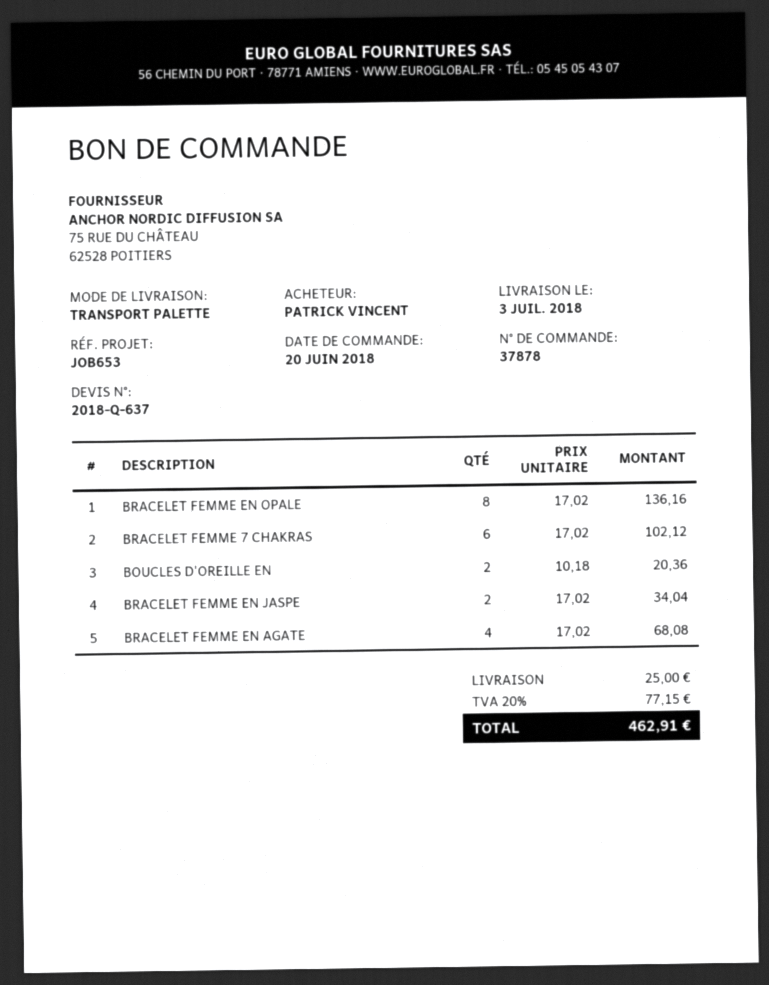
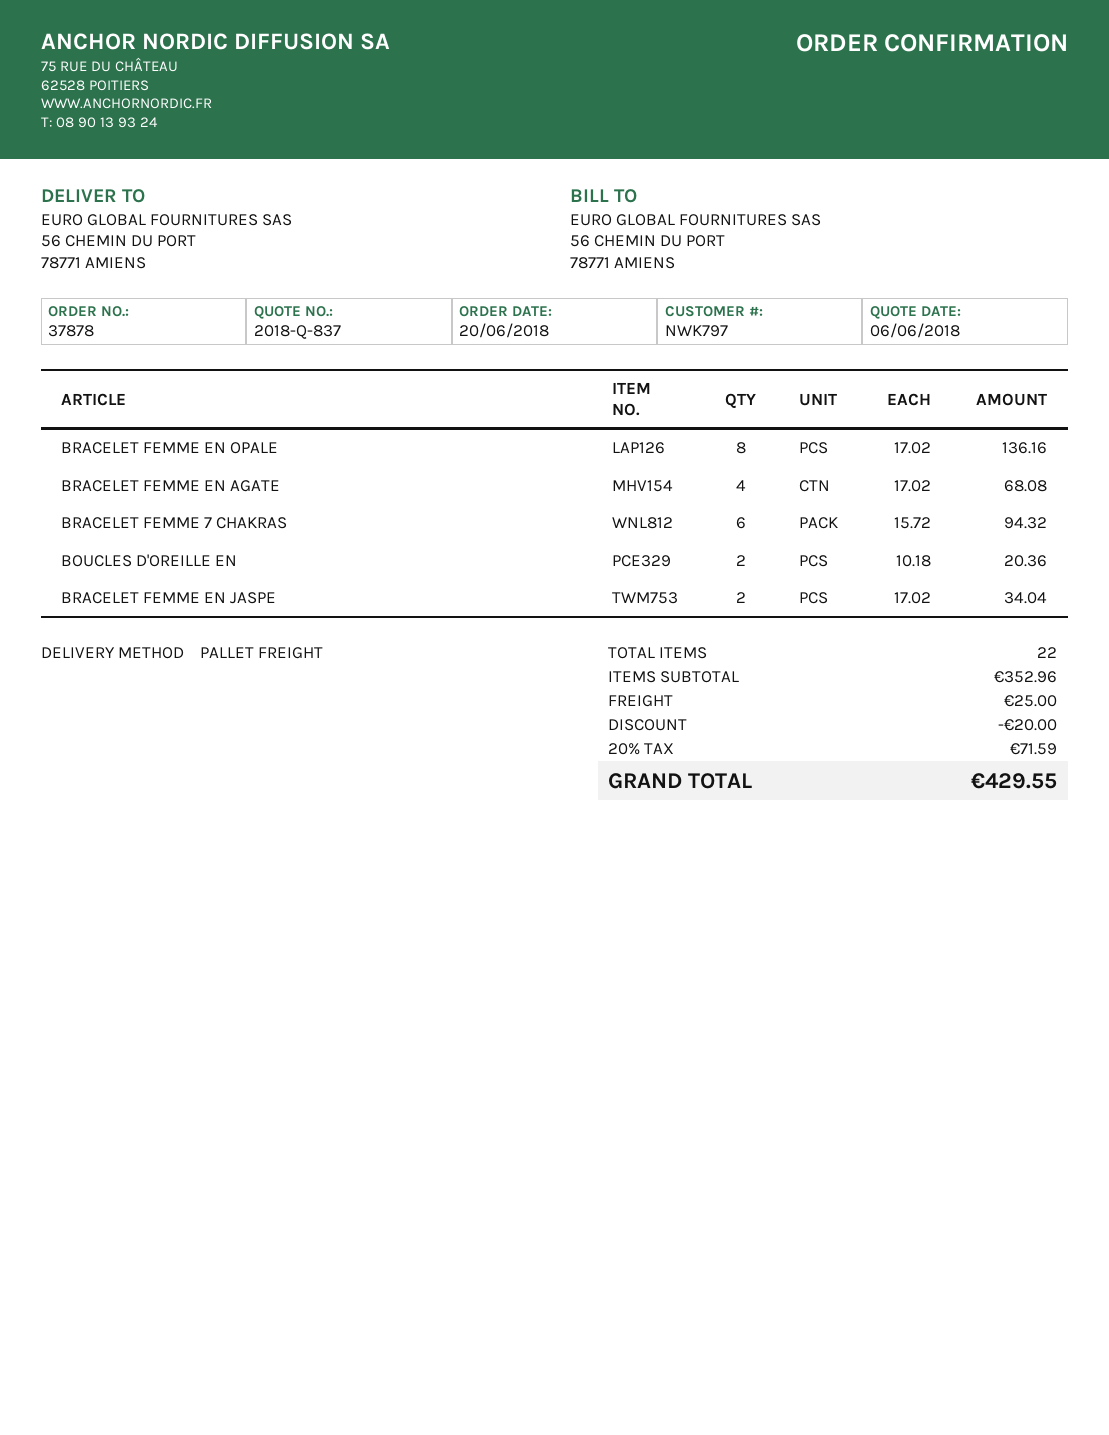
quote number: 2018-Q-637 -> 2018-Q-837
BRACELET FEMME 7 CHAKRAS: 6 x 17.02 = 102.12 -> 6 x 15.72 = 94.32
discount: none -> 20.00
tax: 20% = 77.15 -> 20% = 71.59
total: 462.91 -> 429.55

